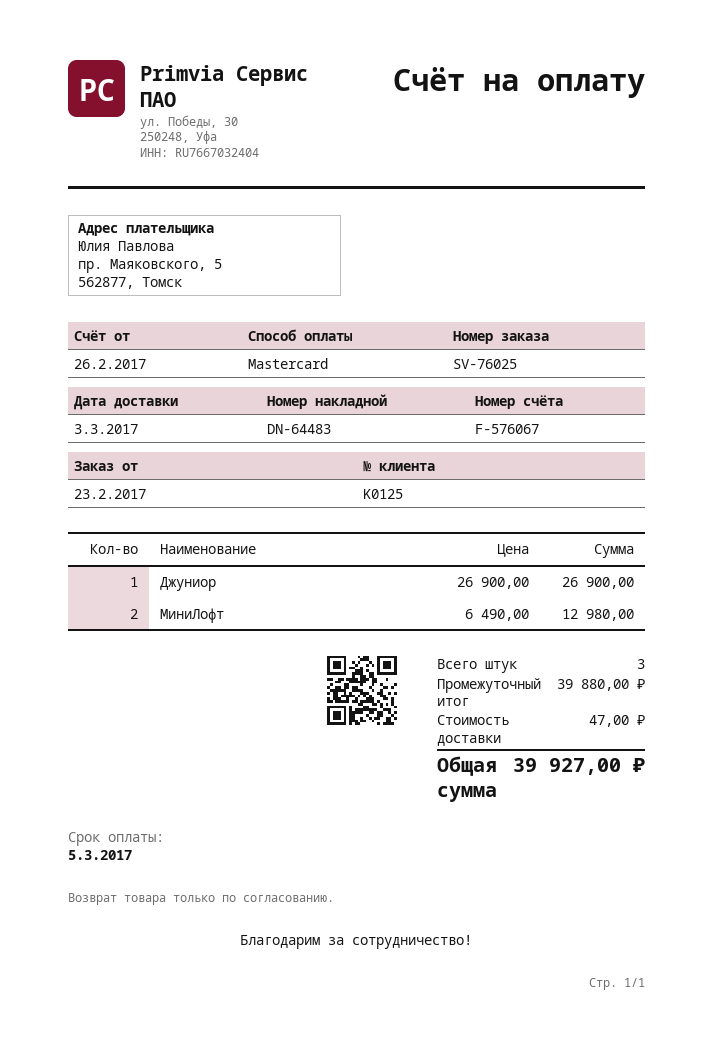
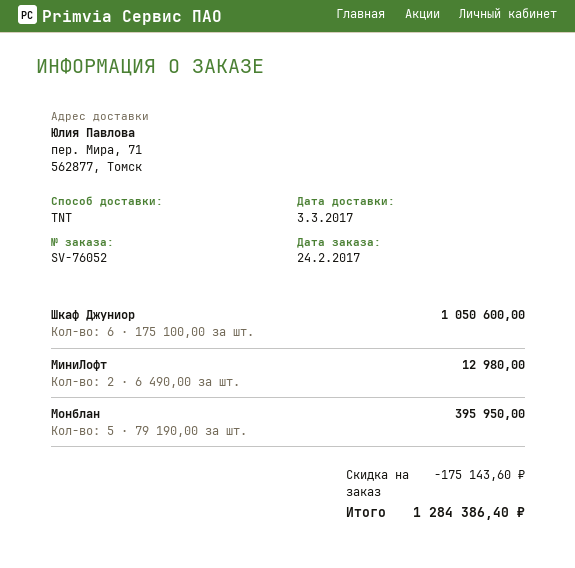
order number: SV-76025 -> SV-76052
order date: 2017-02-23 -> 2017-02-24
Джуниор: 1 x 26900.00 = 26900.00 -> none
Шкаф Джуниор: none -> 6 x 175100.00 = 1050600.00
Монблан: none -> 5 x 79190.00 = 395950.00
discount: none -> 175143.60
shipping: 47.00 -> none
total: 39927.00 -> 1284386.40

